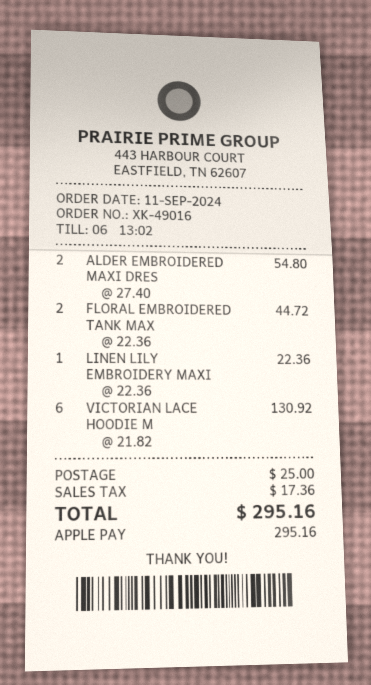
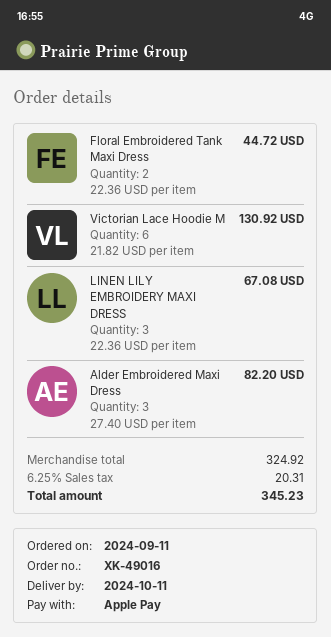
ALDER EMBROIDERED MAXI DRES: 2 x 27.40 = 54.80 -> 3 x 27.40 = 82.20
LINEN LILY EMBROIDERY MAXI: 1 x 22.36 = 22.36 -> 3 x 22.36 = 67.08
shipping: 25.00 -> none
tax: 17.36 -> 20.31
total: 295.16 -> 345.23

